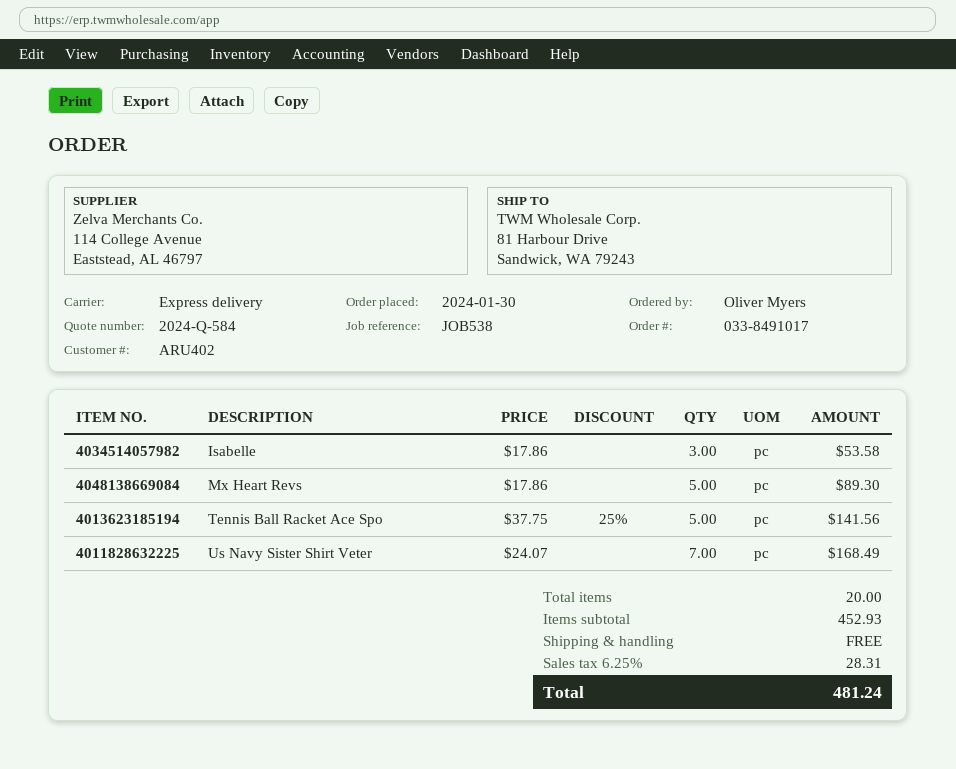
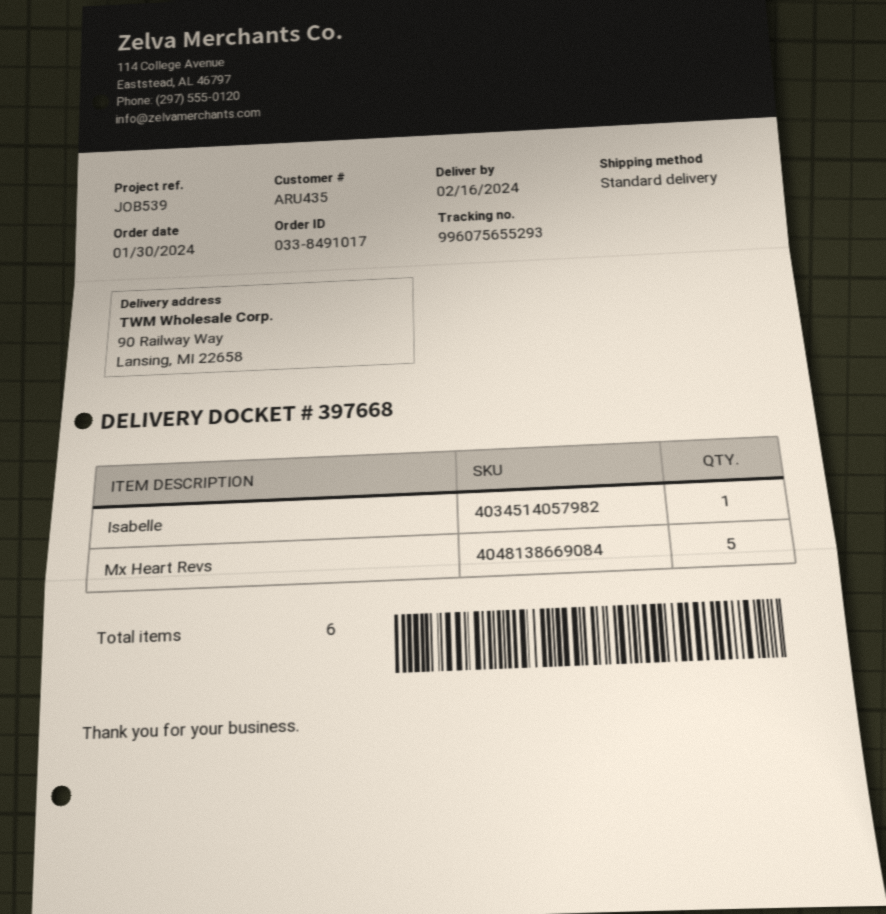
customer number: ARU402 -> ARU435
reference: JOB538 -> JOB539
shipping method: express -> standard
ship to: 81 Harbour Drive, Sandwick, WA 79243 -> 90 Railway Way, Lansing, MI 22658
Isabelle: 3 -> 1
Tennis Ball Racket Ace Spo: 5 -> none
Us Navy Sister Shirt Veter: 7 -> none
total quantity: 20 -> 6

